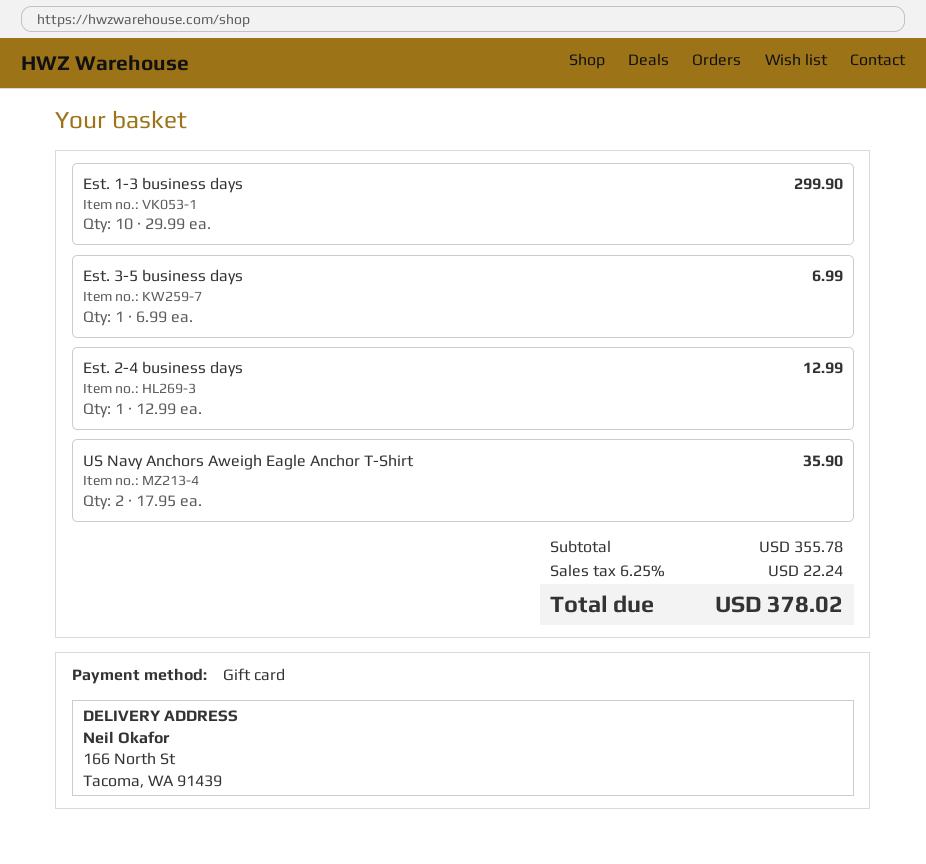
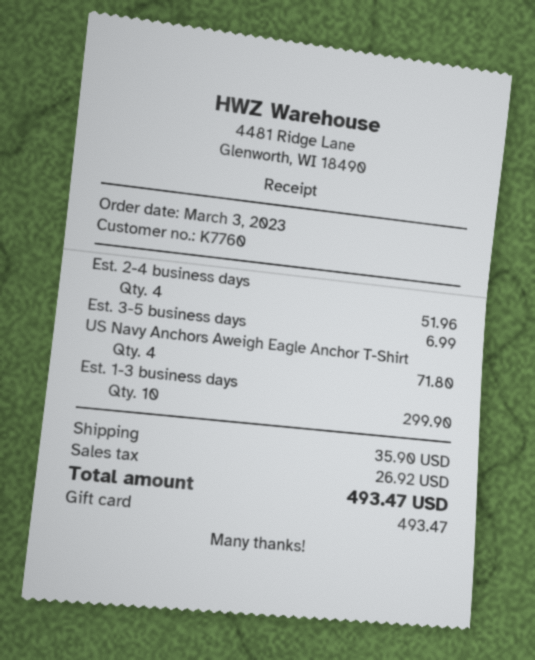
Est. 2-4 business days: 1 for 12.99 -> 4 for 51.96
US Navy Anchors Aweigh Eagle Anchor T-Shirt: 2 for 35.90 -> 4 for 71.80
shipping: none -> 35.90
tax: 22.24 -> 26.92
total: 378.02 -> 493.47

